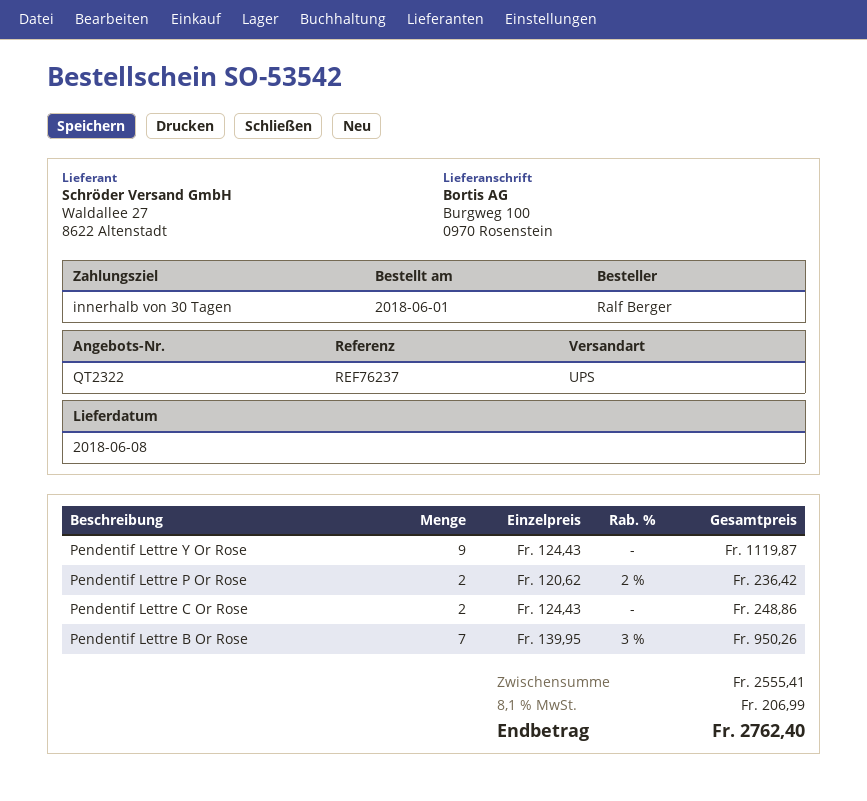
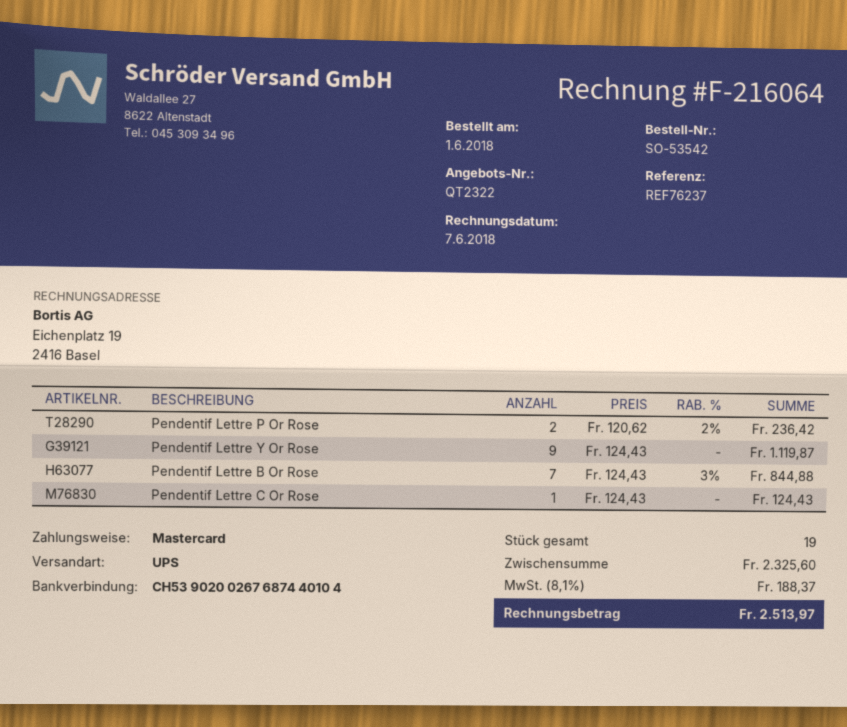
Pendentif Lettre C Or Rose: 2 x 124.43 = 248.86 -> 1 x 124.43 = 124.43
Pendentif Lettre B Or Rose: 7 x 139.95 - 3% = 950.26 -> 7 x 124.43 - 3% = 844.88
subtotal: 2555.41 -> 2325.60
tax: 8.1% = 206.99 -> 8.1% = 188.37
total: 2762.40 -> 2513.97

